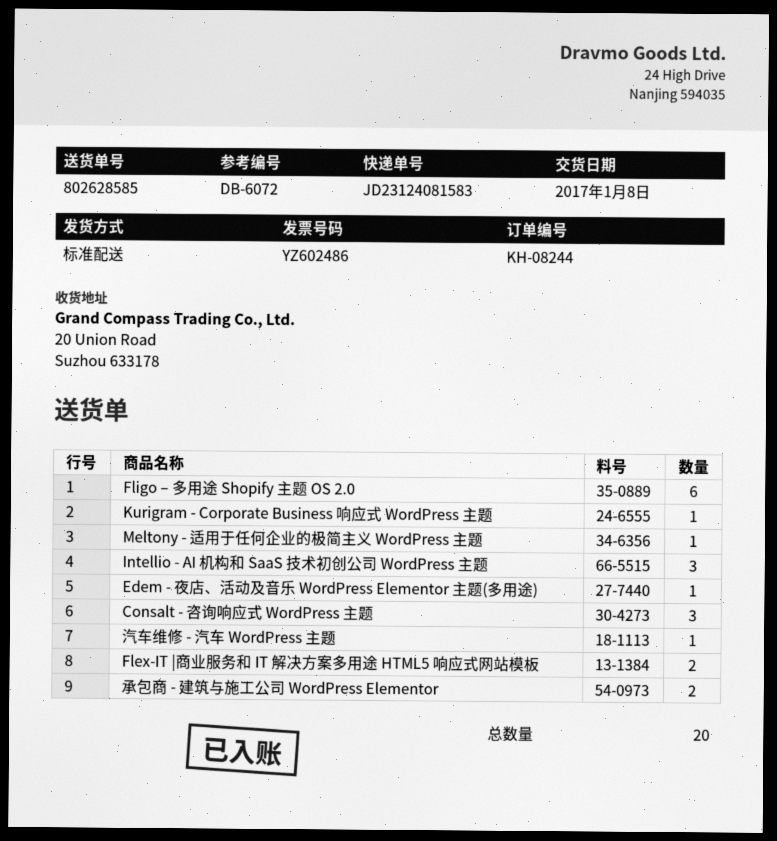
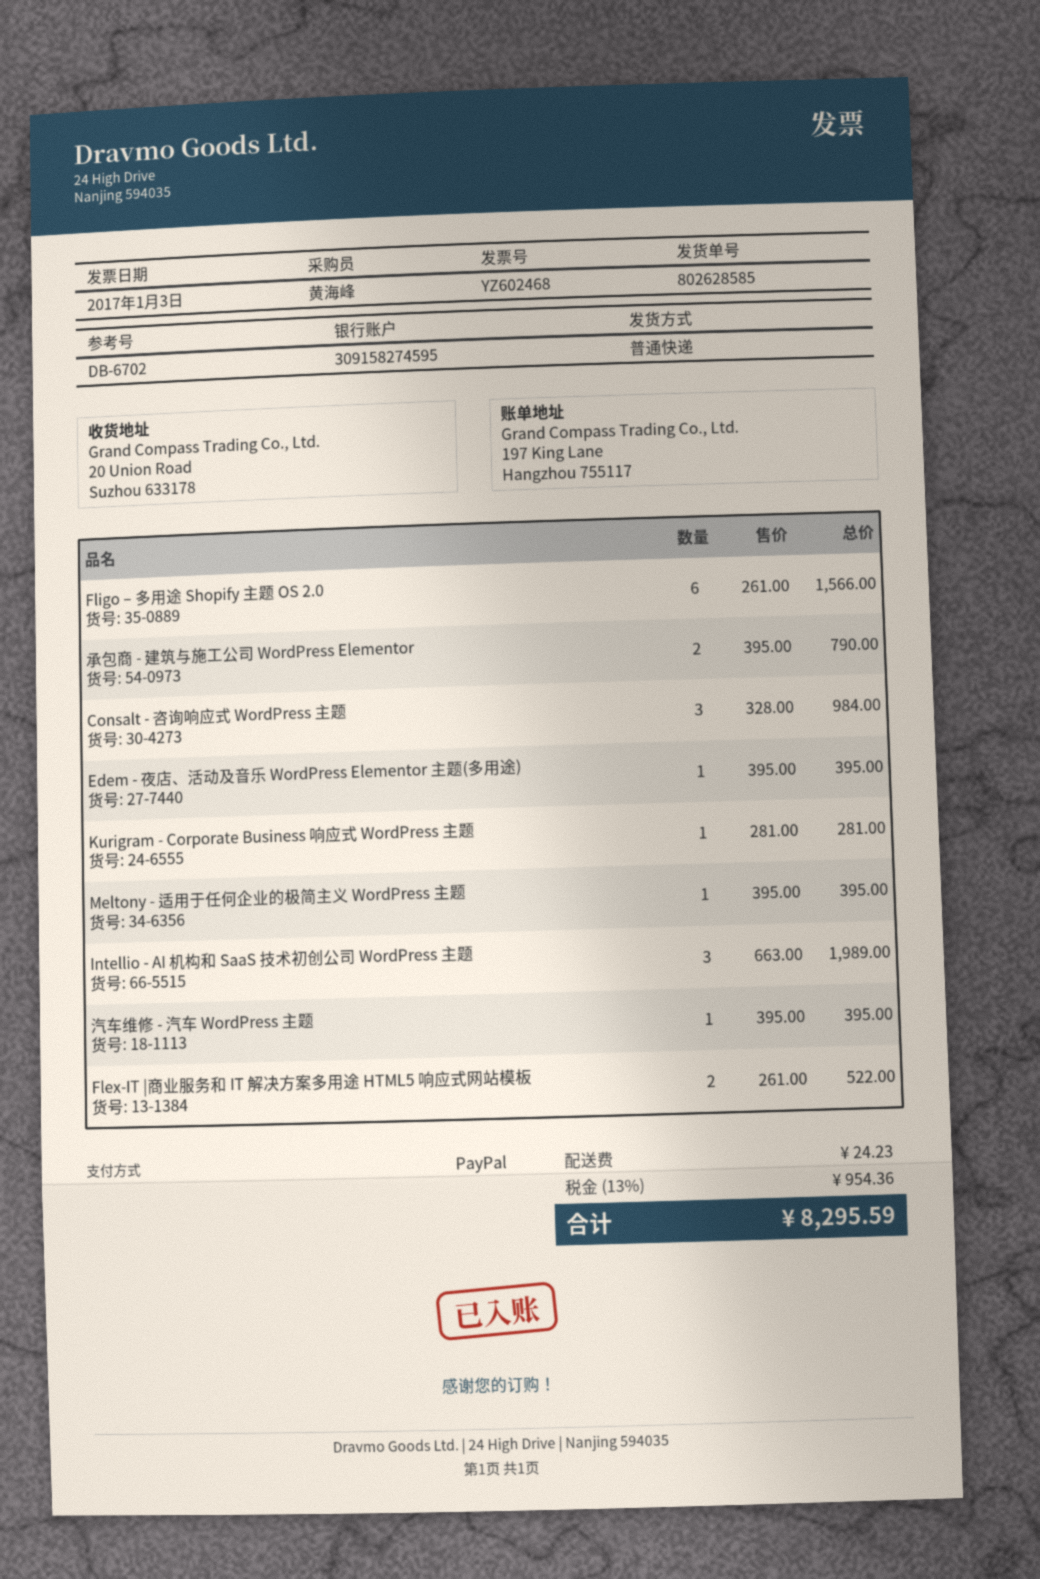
invoice number: YZ602486 -> YZ602468
reference: DB-6072 -> DB-6702

